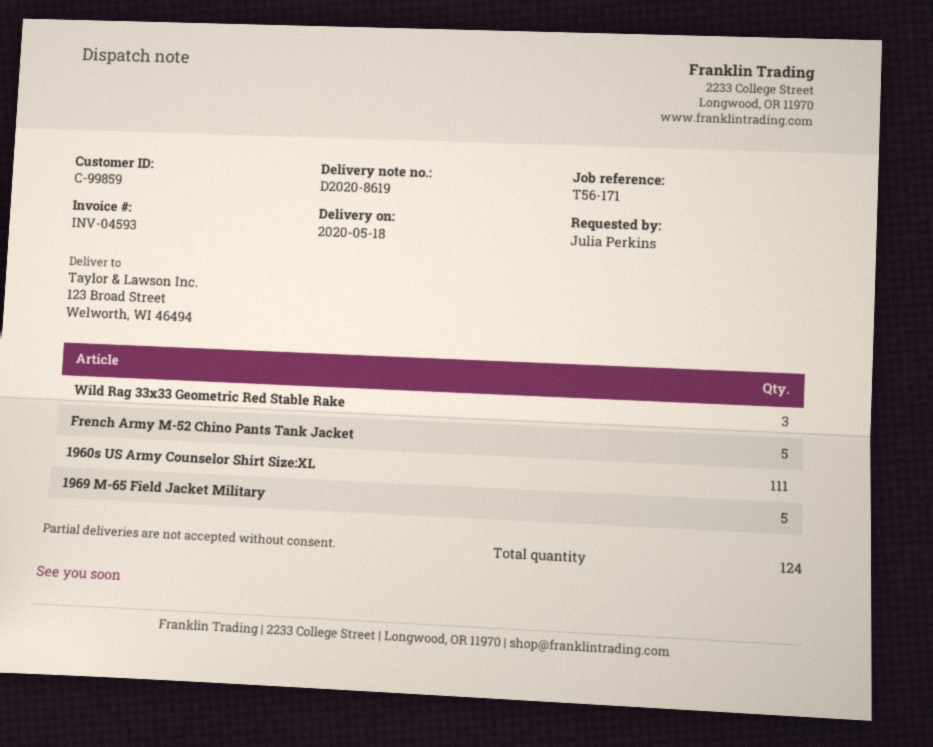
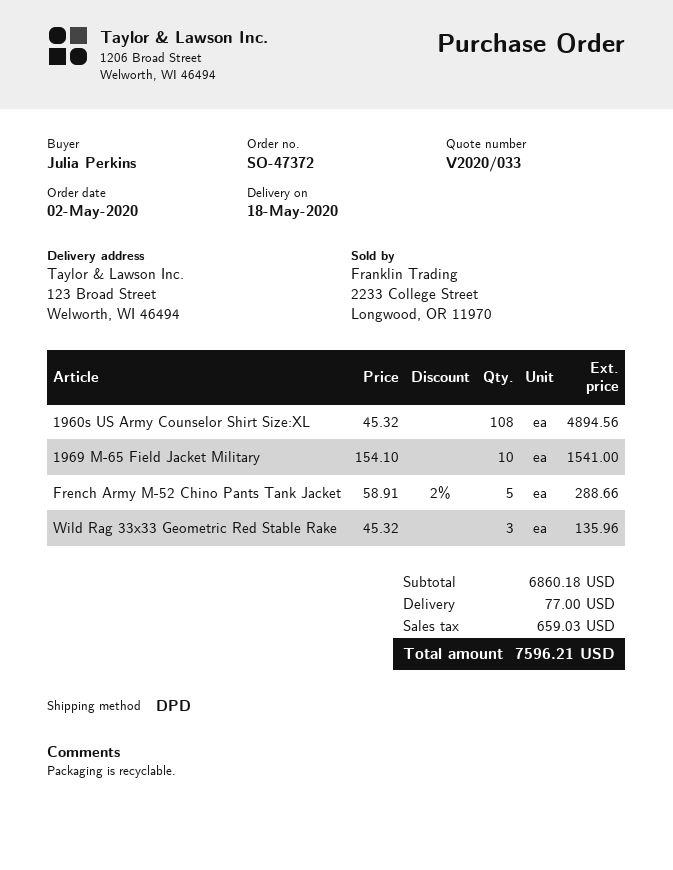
1960s US Army Counselor Shirt Size:XL: 111 -> 108
1969 M-65 Field Jacket Military: 5 -> 10

